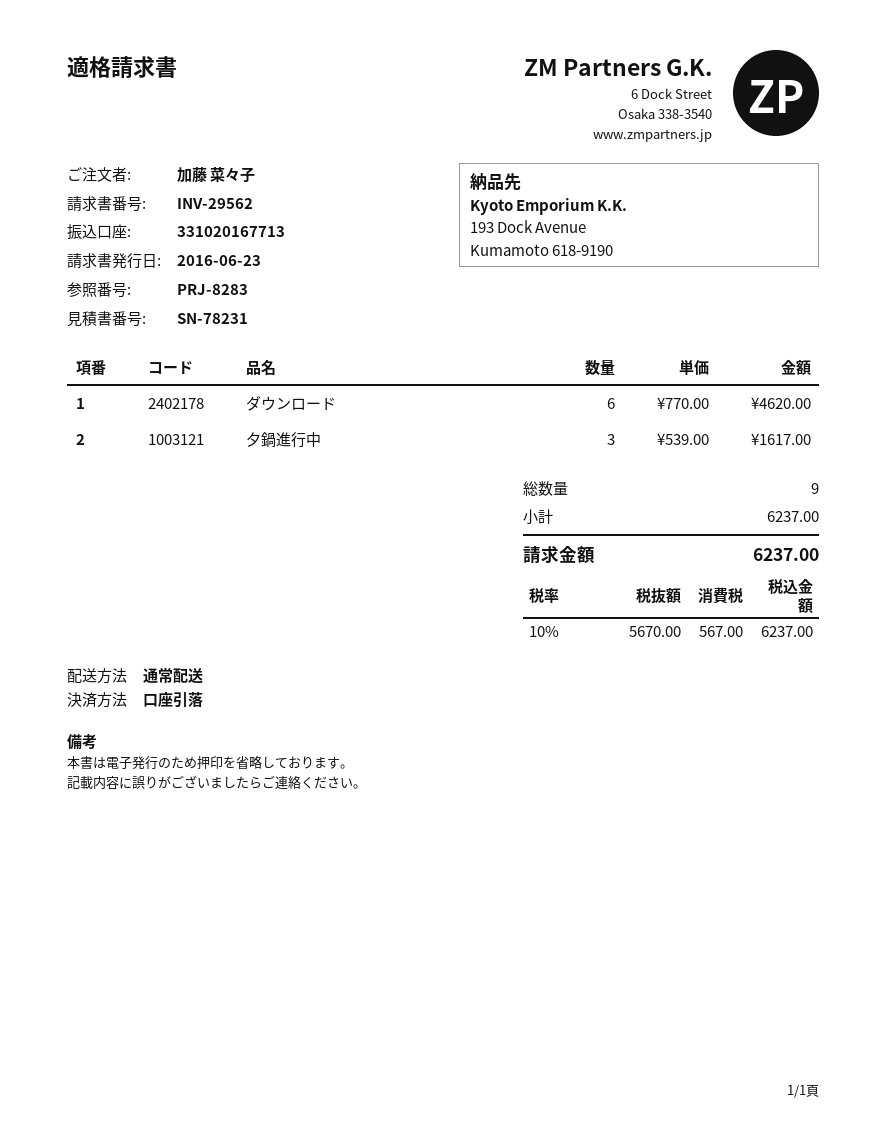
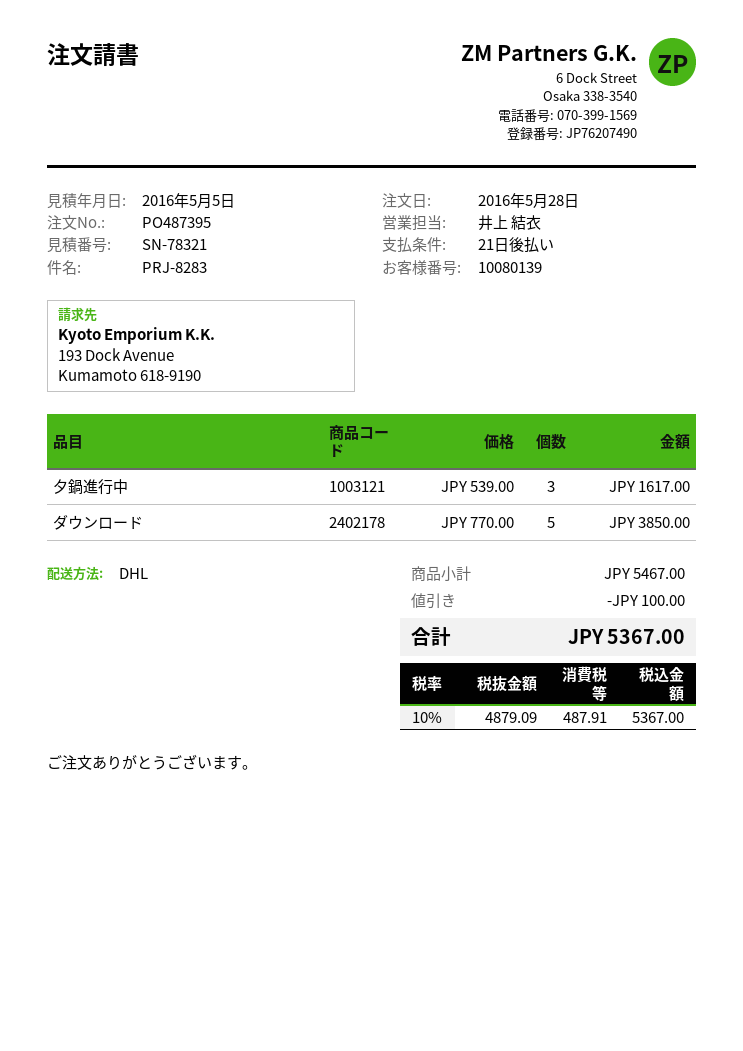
quote number: SN-78231 -> SN-78321
shipping method: standard -> DHL
ダウンロード: 6 x 770.00 = 4620.00 -> 5 x 770.00 = 3850.00
subtotal: 6237.00 -> 5467.00
discount: none -> 100.00
net: 5670.00 -> 4879.09
tax: 10% = 567.00 -> 10% = 487.91
total: 6237.00 -> 5367.00

